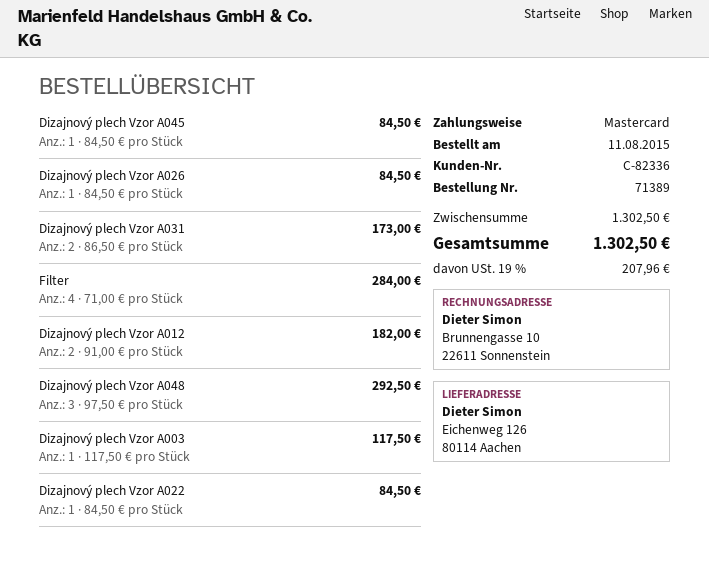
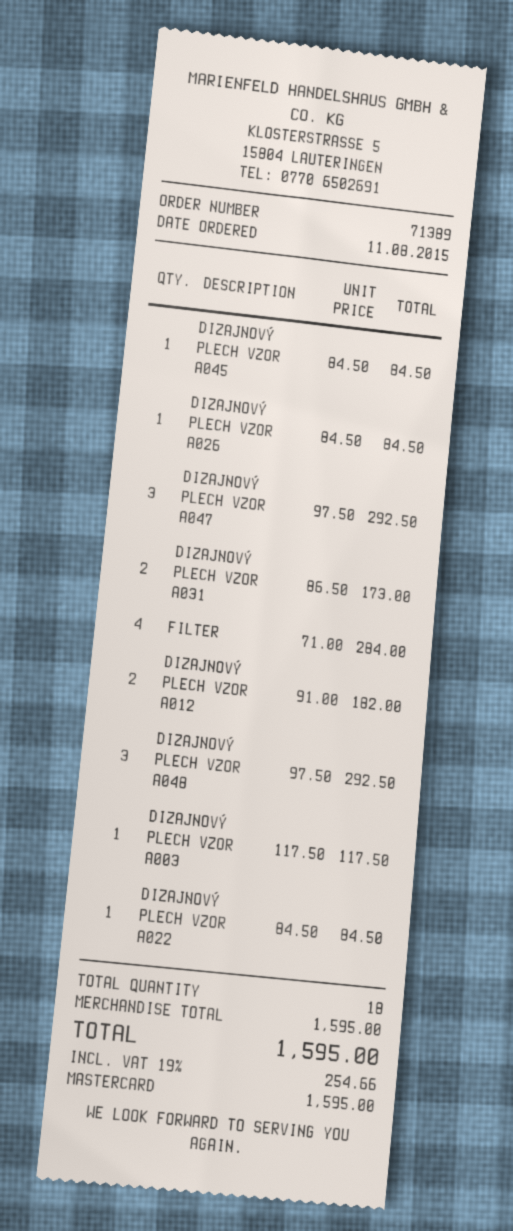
DIZAJNOVÝ PLECH VZOR A047: none -> 3 x 97.50 = 292.50
subtotal: 1302.50 -> 1595.00
tax: 19% = 207.96 -> 19% = 254.66
total: 1302.50 -> 1595.00

